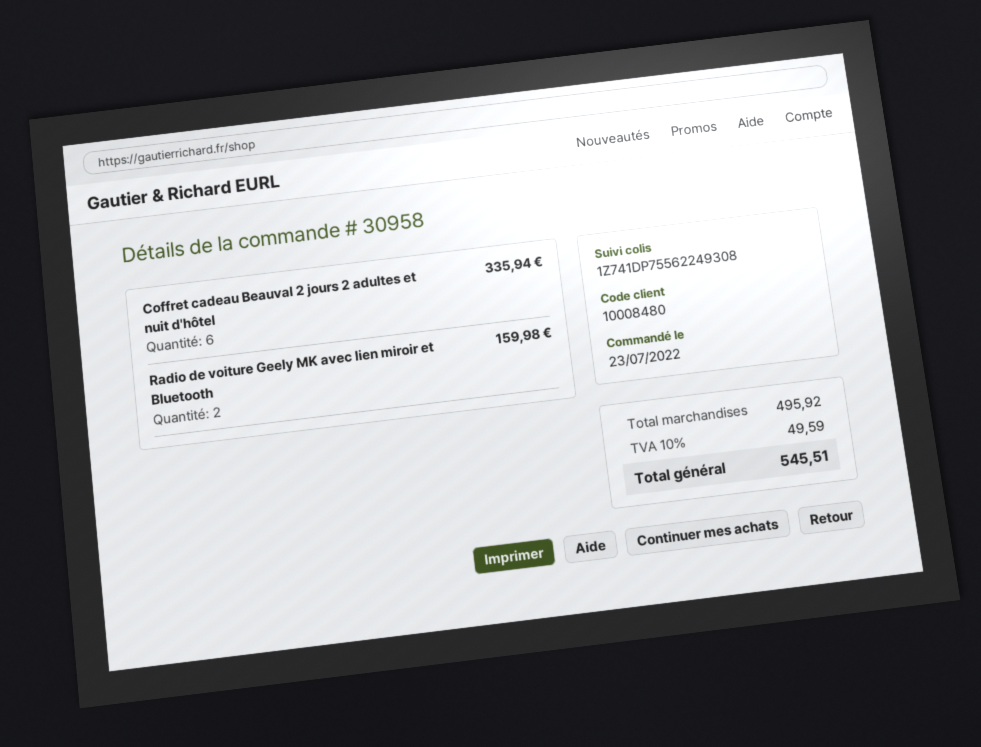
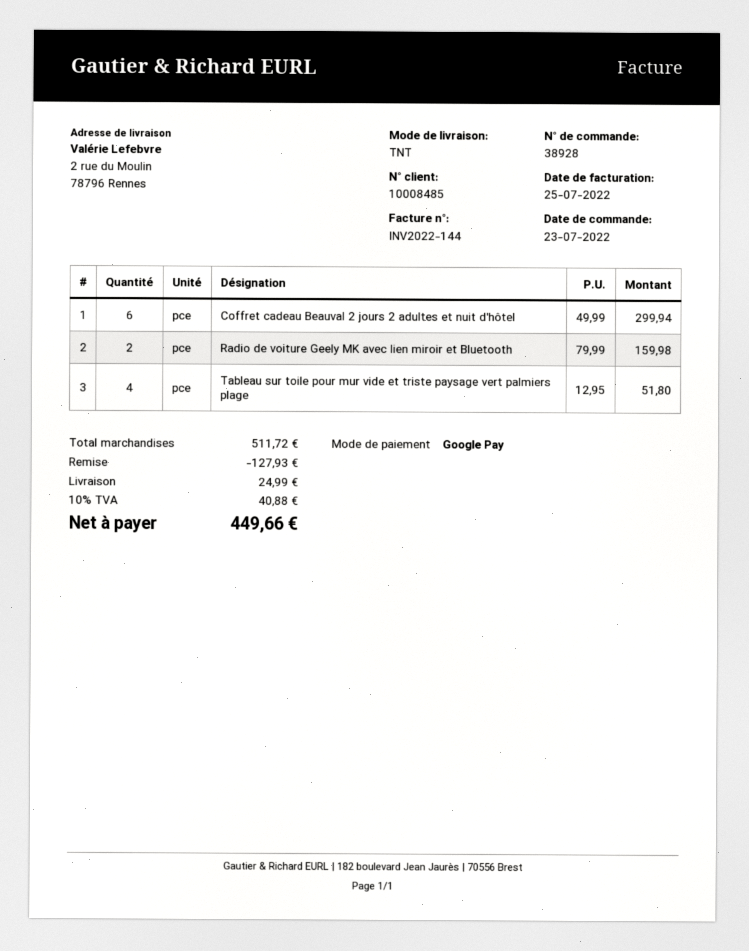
order number: 30958 -> 38928
customer number: 10008480 -> 10008485
Coffret cadeau Beauval 2 jours 2 adultes et nuit d'hôtel: 6 for 335.94 -> 6 for 299.94
Tableau sur toile pour mur vide et triste paysage vert palmiers plage: none -> 4 for 51.80
subtotal: 495.92 -> 511.72
discount: none -> 127.93
shipping: none -> 24.99
tax: 10% = 49.59 -> 10% = 40.88
total: 545.51 -> 449.66

